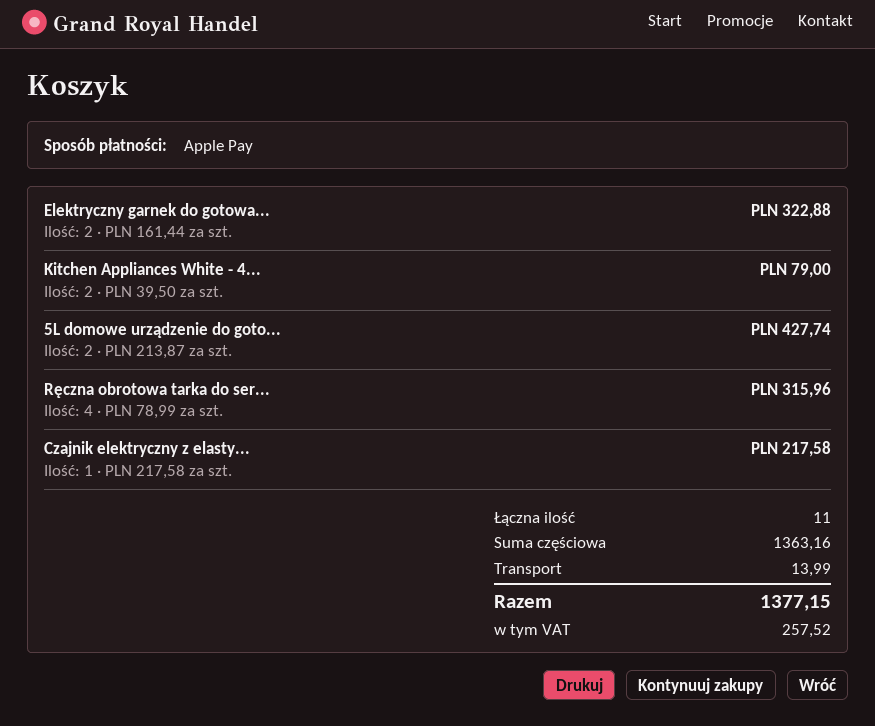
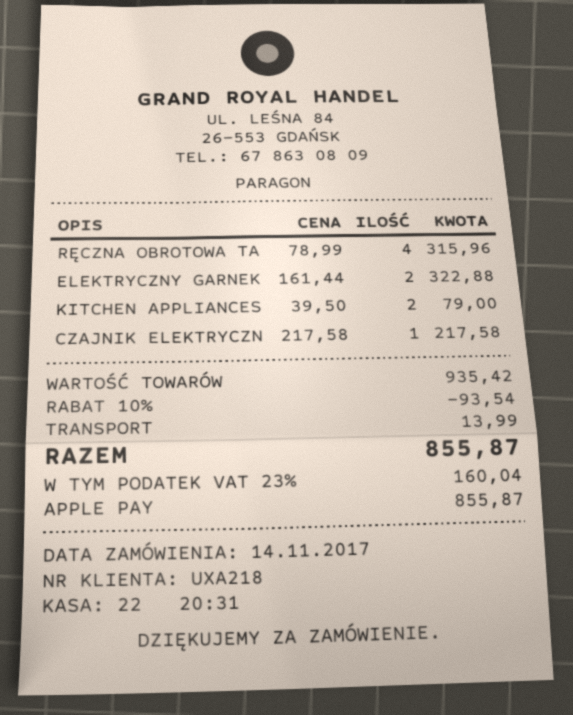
5L domowe urządzenie do goto...: 2 x 213.87 = 427.74 -> none
subtotal: 1363.16 -> 935.42
discount: none -> 10% = 93.54
tax: 257.52 -> 160.04
total: 1377.15 -> 855.87

